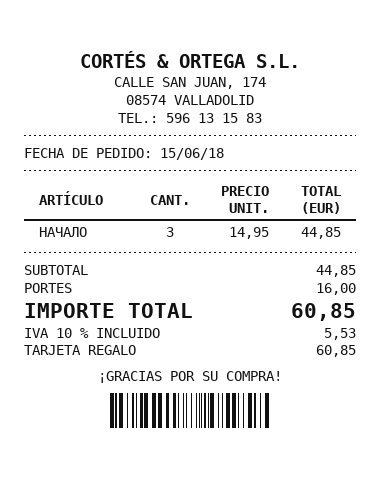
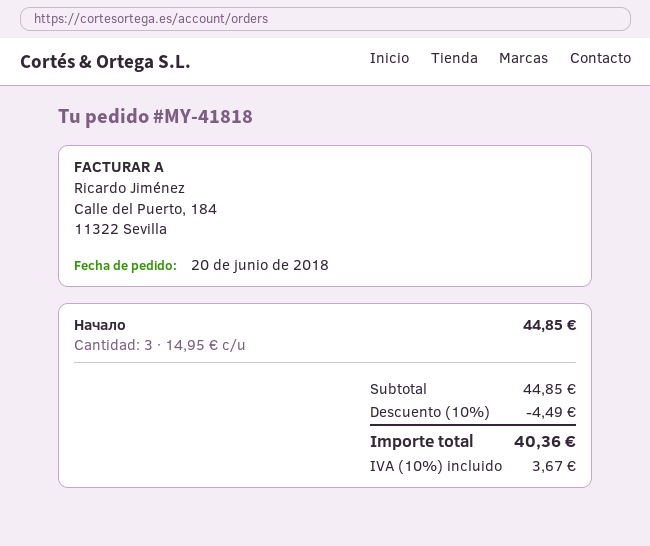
order date: 2018-06-15 -> 2018-06-20
discount: none -> 10% = 4.49
shipping: 16.00 -> none
tax: 10% = 5.53 -> 10% = 3.67
total: 60.85 -> 40.36

